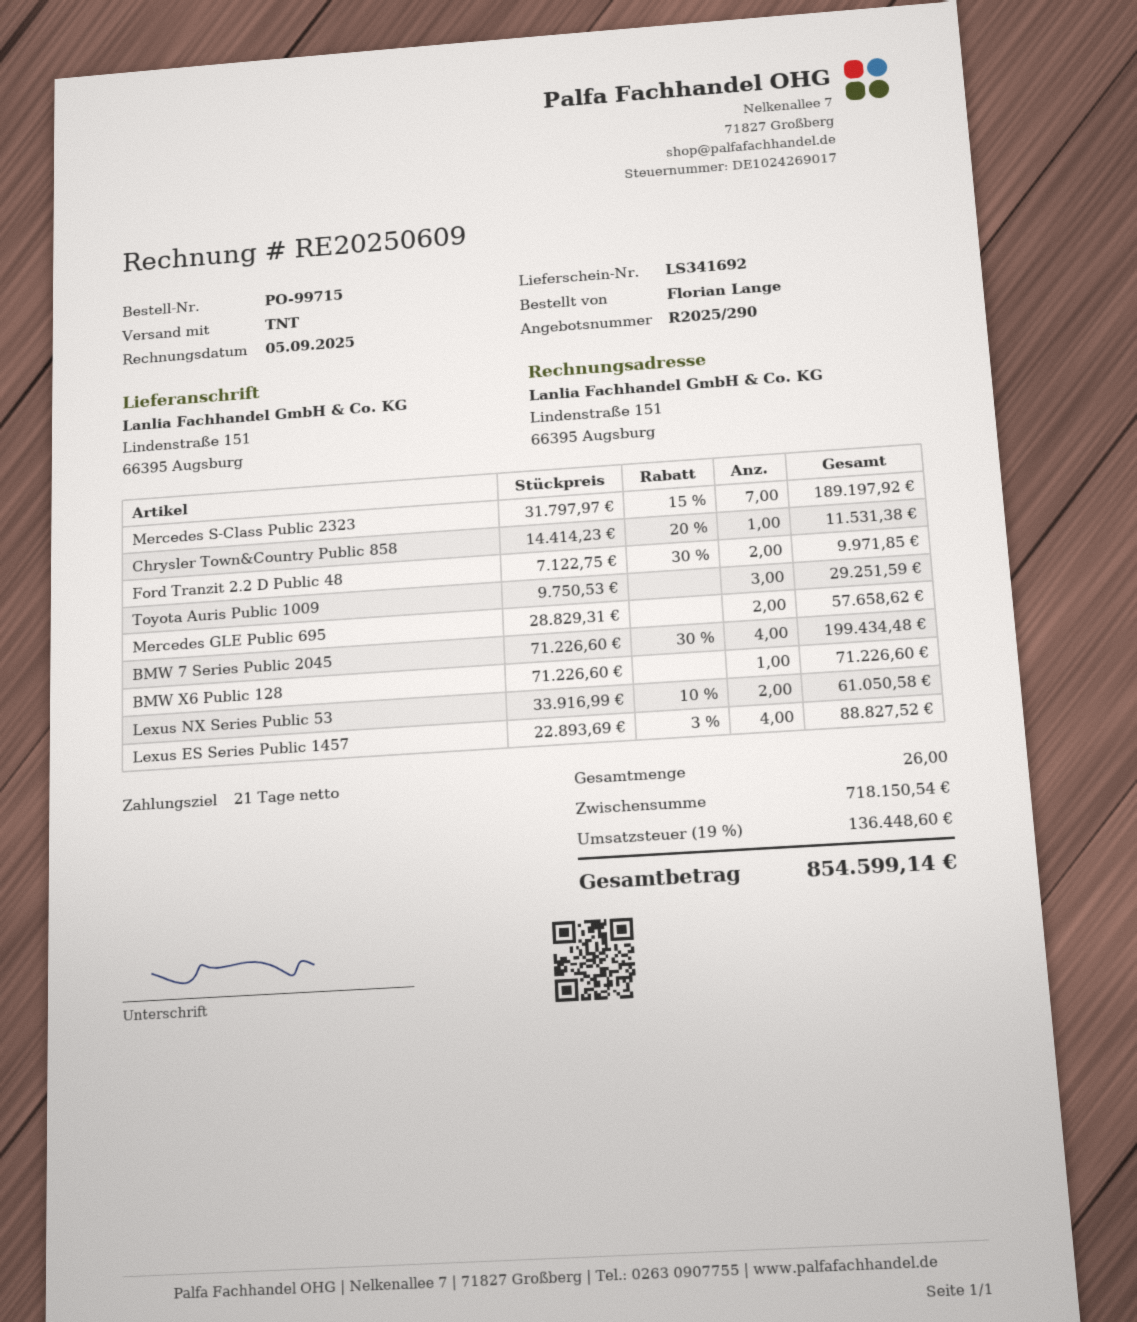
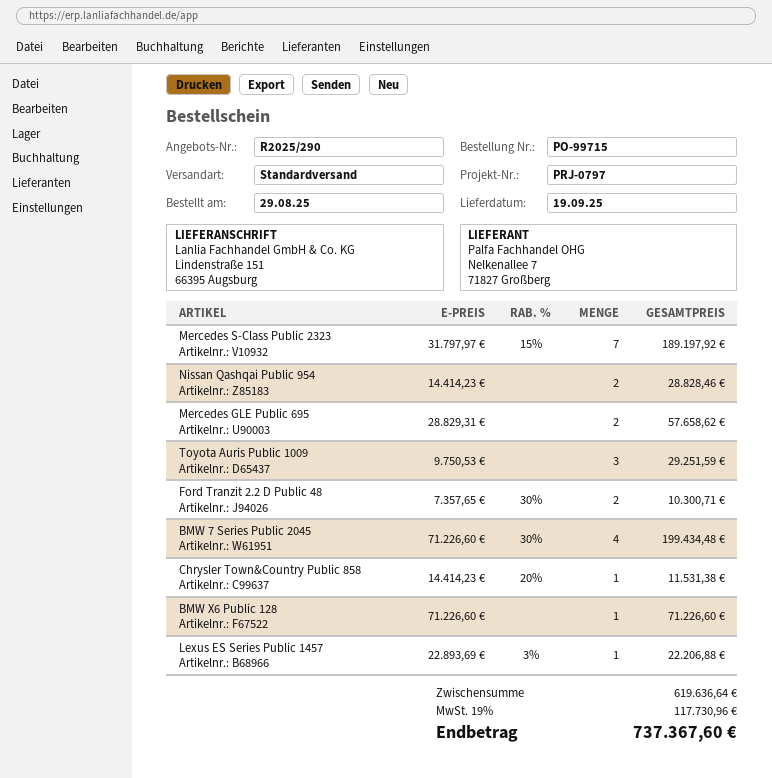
shipping method: TNT -> standard
Ford Tranzit 2.2 D Public 48: 2 x 7122.75 - 30% = 9971.85 -> 2 x 7357.65 - 30% = 10300.71
Lexus NX Series Public 53: 2 x 33916.99 - 10% = 61050.58 -> none
Lexus ES Series Public 1457: 4 x 22893.69 - 3% = 88827.52 -> 1 x 22893.69 - 3% = 22206.88
Nissan Qashqai Public 954: none -> 2 x 14414.23 = 28828.46
subtotal: 718150.54 -> 619636.64
tax: 19% = 136448.60 -> 19% = 117730.96
total: 854599.14 -> 737367.60

